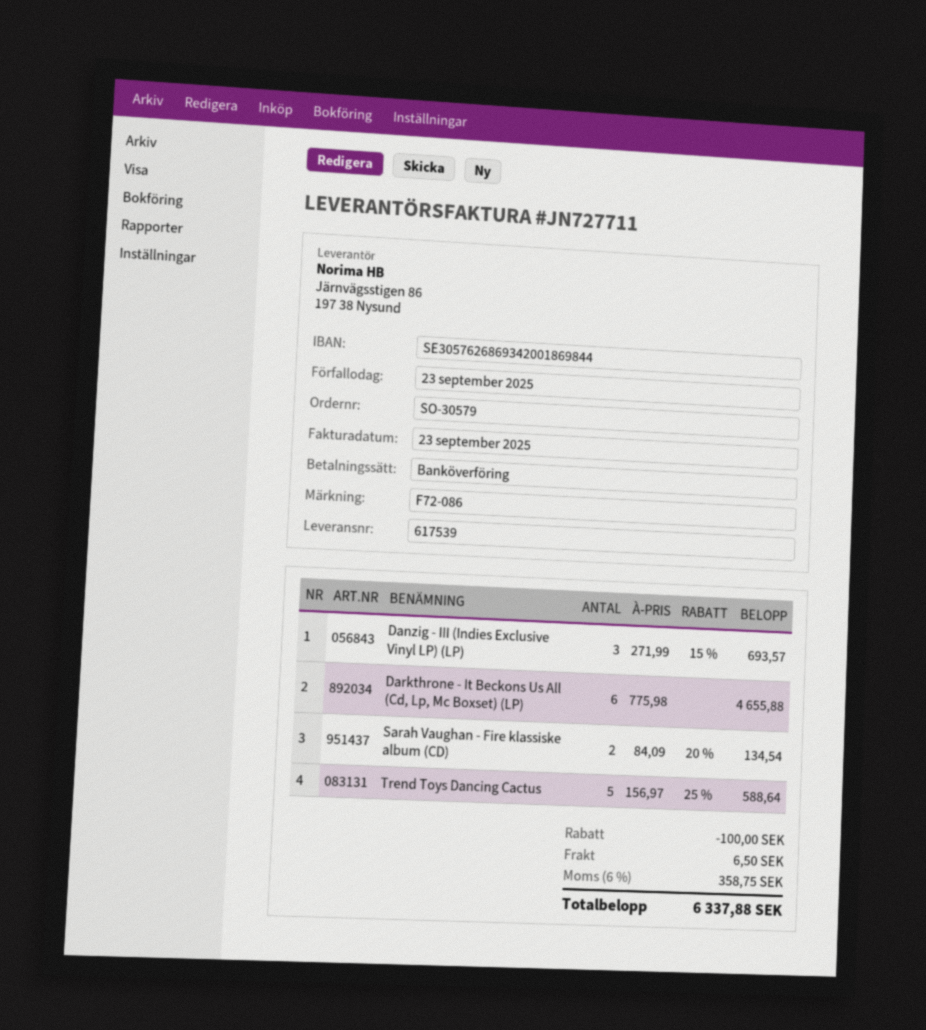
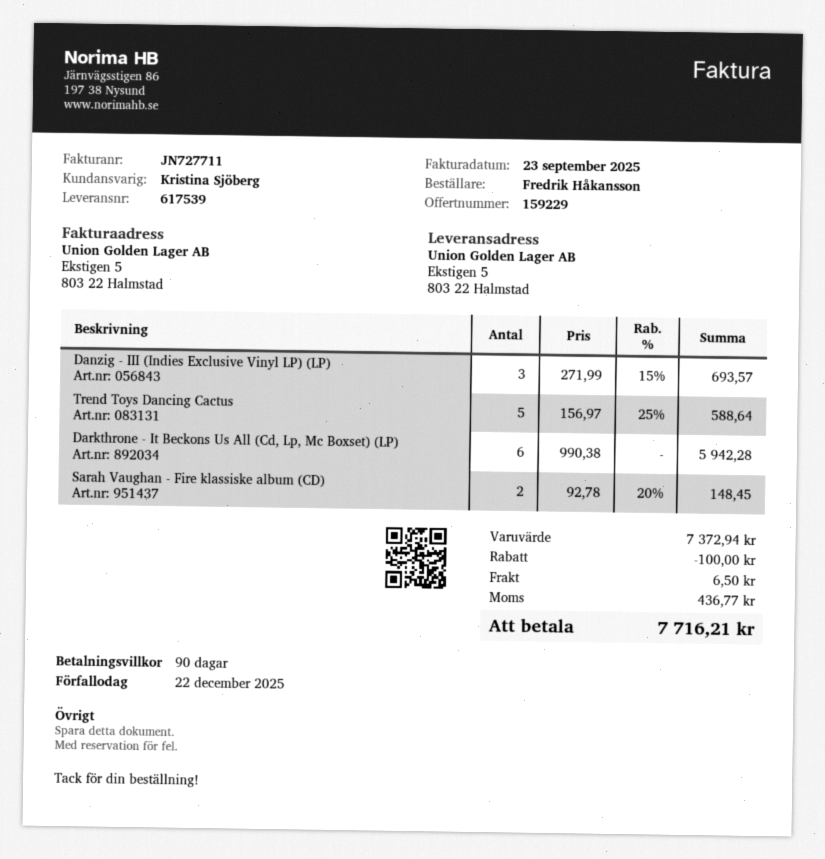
due date: 2025-09-23 -> 2025-12-22
Darkthrone - It Beckons Us All (Cd, Lp, Mc Boxset) (LP): 6 x 775.98 = 4655.88 -> 6 x 990.38 = 5942.28
Sarah Vaughan - Fire klassiske album (CD): 2 x 84.09 - 20% = 134.54 -> 2 x 92.78 - 20% = 148.45
tax: 358.75 -> 436.77
total: 6337.88 -> 7716.21

